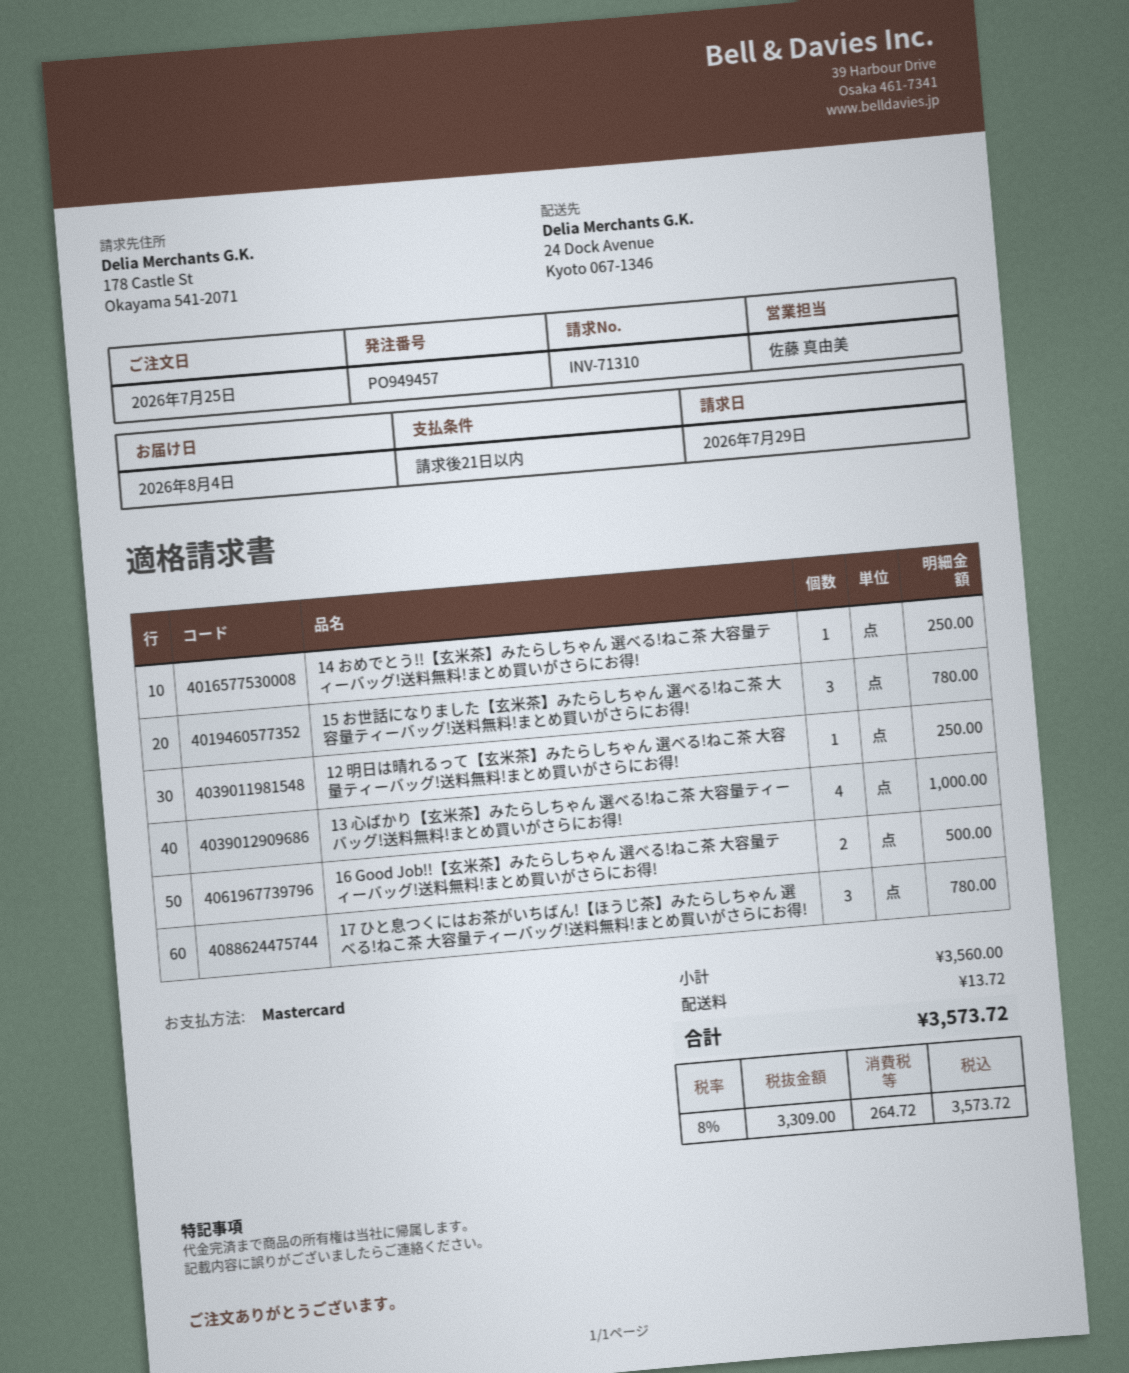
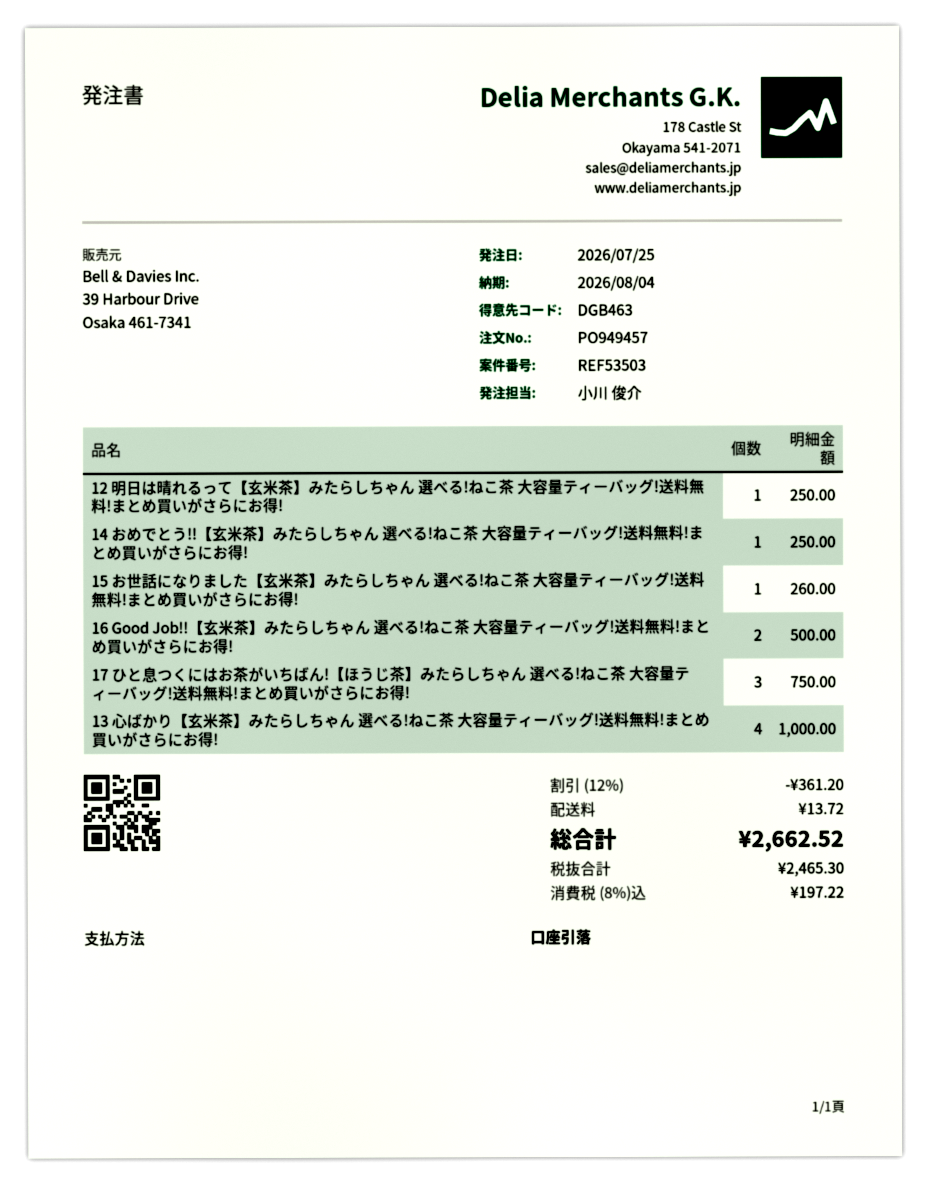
payment method: Mastercard -> direct debit
15 お世話になりました【玄米茶】みたらしちゃん 選べる!ねこ茶 大容量ティーバッグ!送料無料!まとめ買いがさらにお得!: 3 for 780.00 -> 1 for 260.00
17 ひと息つくにはお茶がいちばん!【ほうじ茶】みたらしちゃん 選べる!ねこ茶 大容量ティーバッグ!送料無料!まとめ買いがさらにお得!: 3 for 780.00 -> 3 for 750.00
discount: none -> 12% = 361.20
net: 3309.00 -> 2465.30
tax: 8% = 264.72 -> 8% = 197.22
total: 3573.72 -> 2662.52

